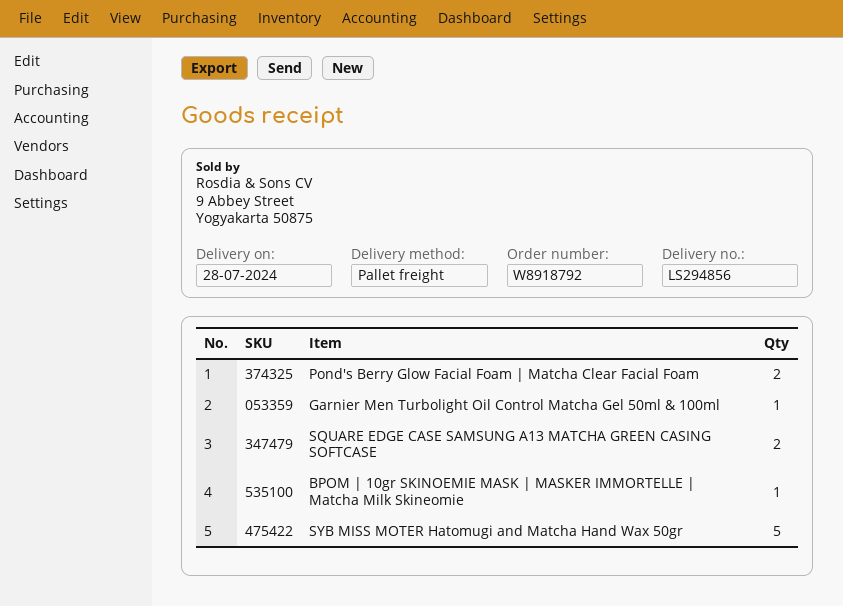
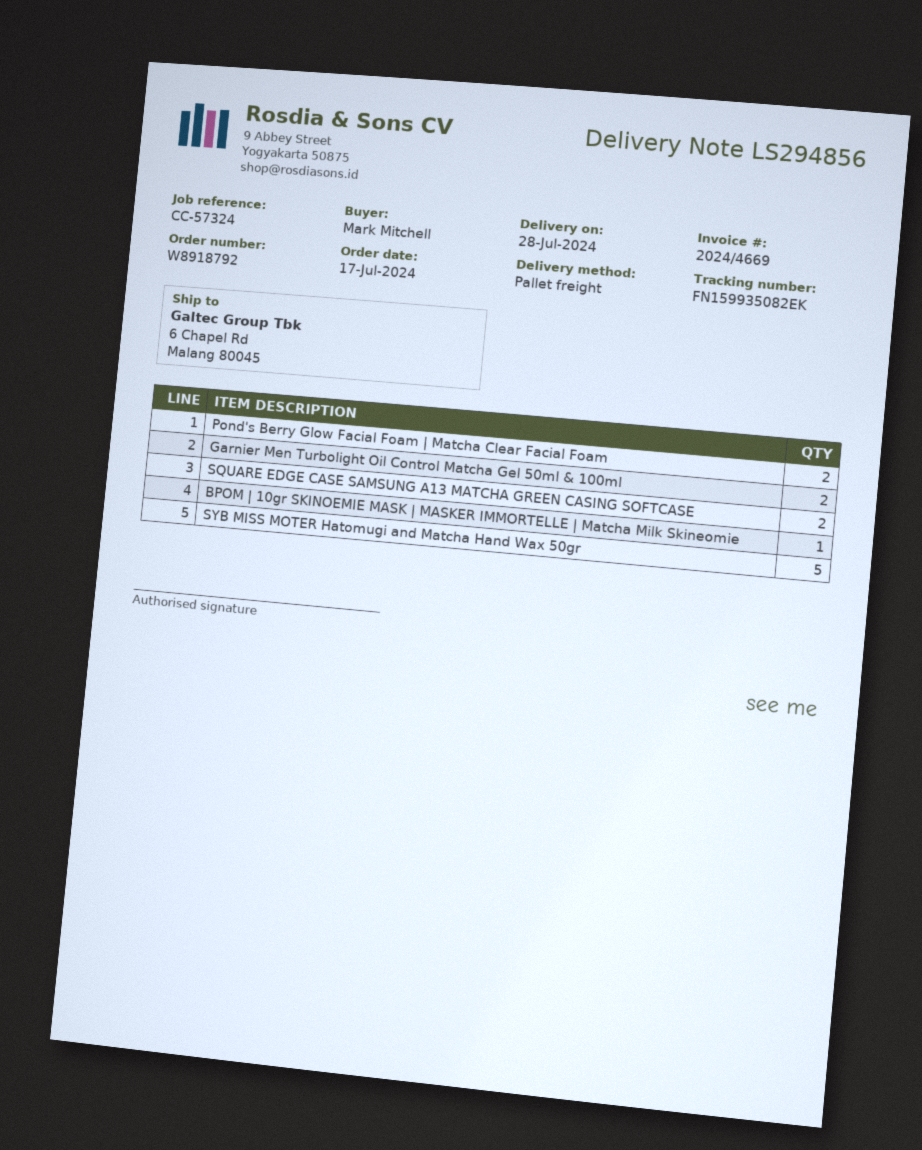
Garnier Men Turbolight Oil Control Matcha Gel 50ml & 100ml: 1 -> 2

